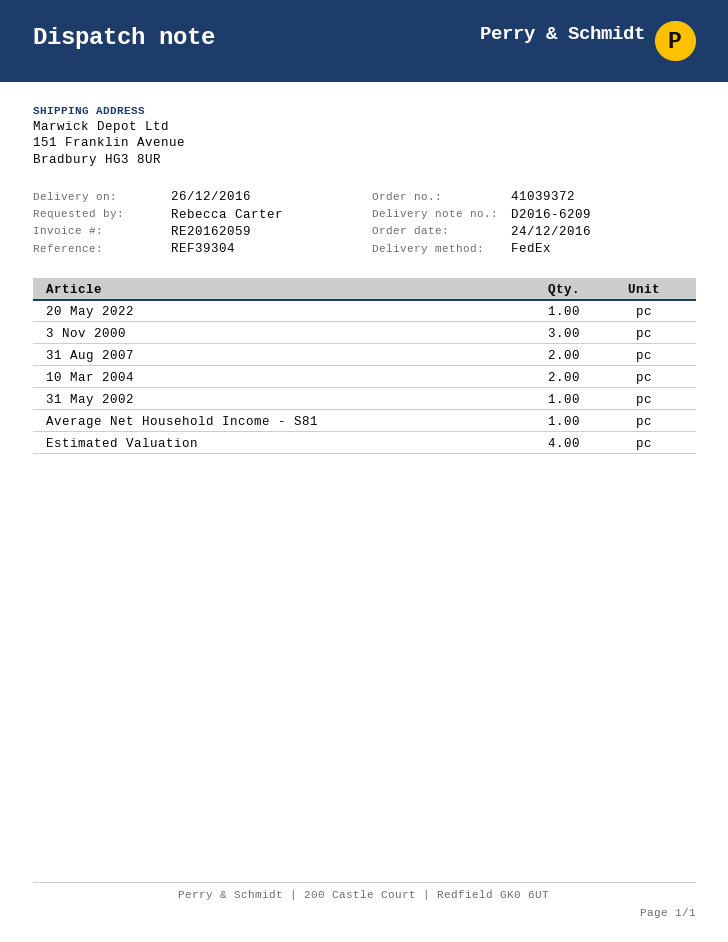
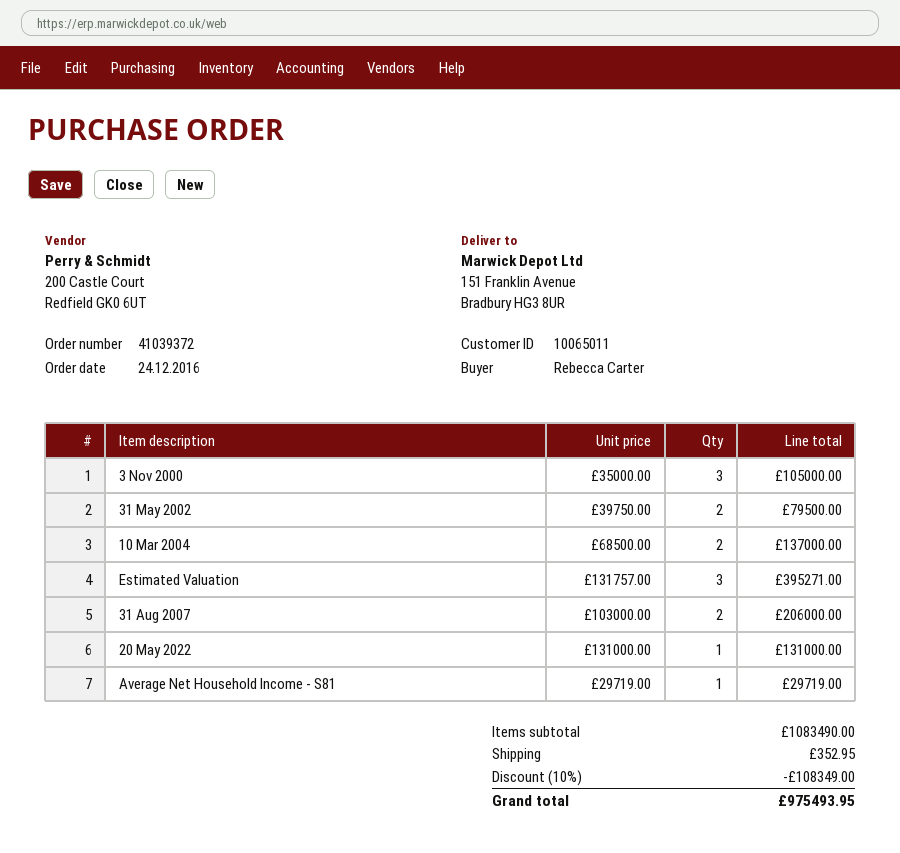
31 May 2002: 1 -> 2
Estimated Valuation: 4 -> 3

